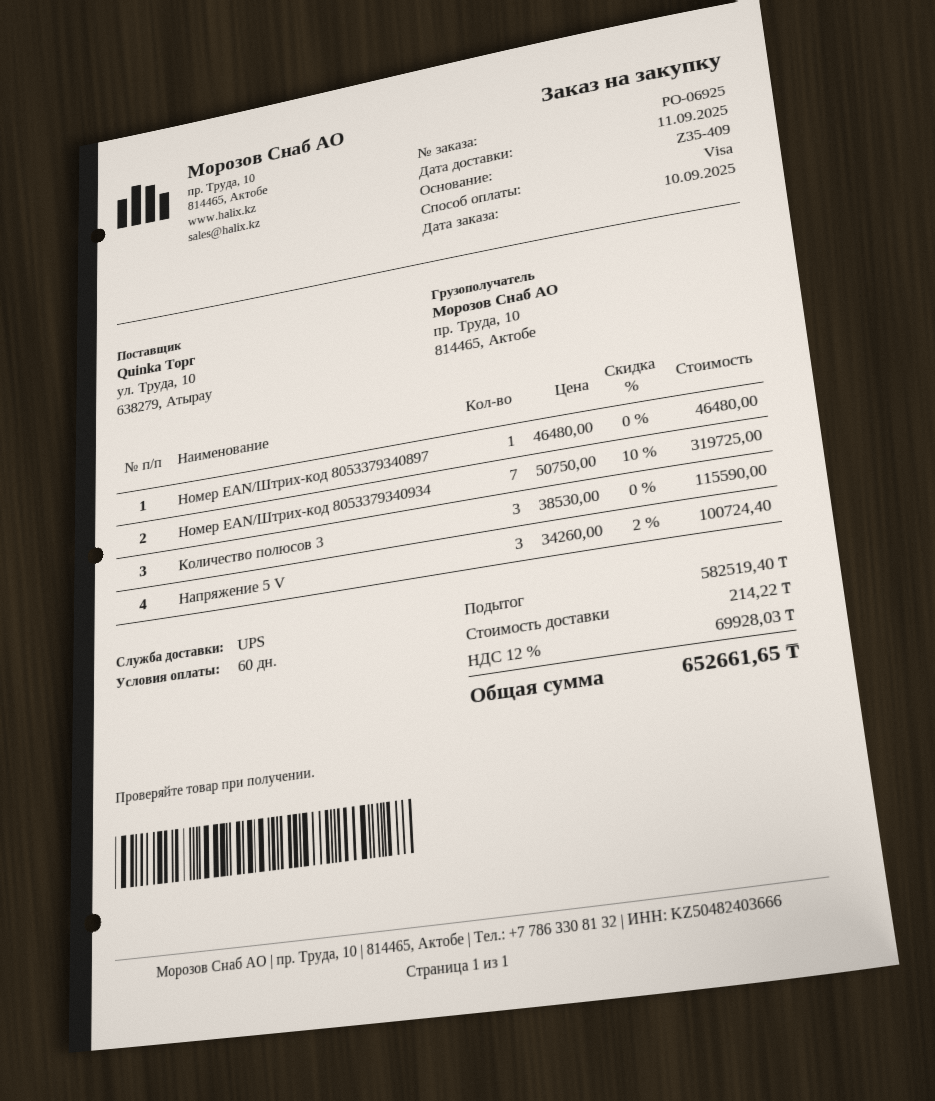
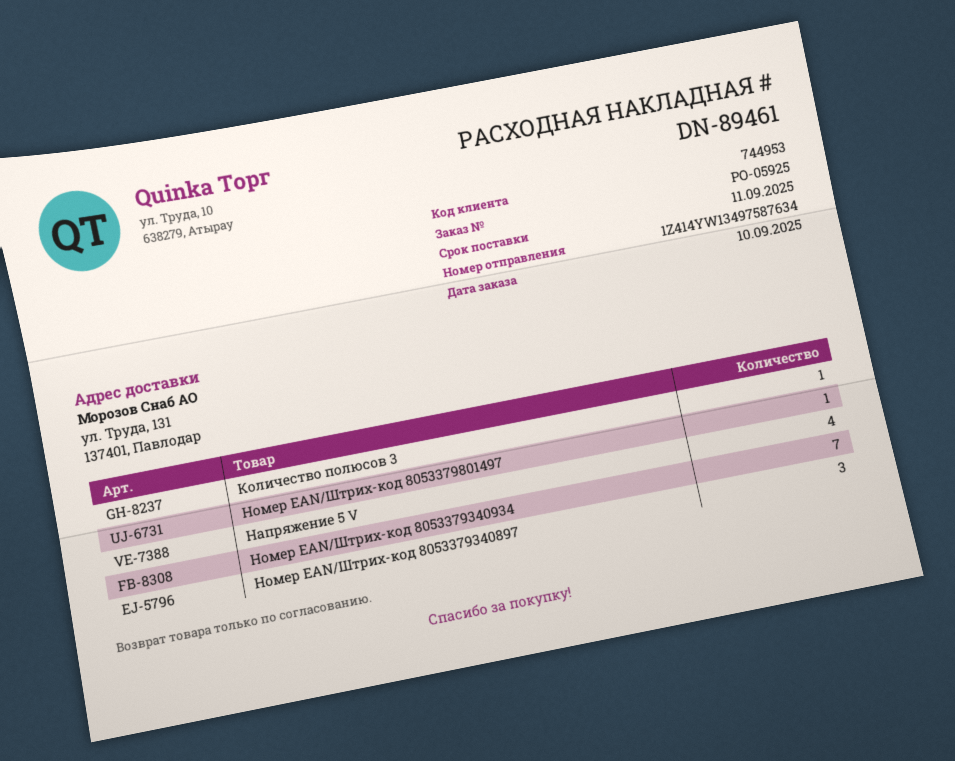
order number: PO-06925 -> PO-05925
ship to: пр. Труда, 10, 814465, Актобе -> ул. Труда, 131, 137401, Павлодар
Номер EAN/Штрих-код 8053379340897: 1 -> 3
Количество полюсов 3: 3 -> 1
Напряжение 5 V: 3 -> 4
Номер EAN/Штрих-код 8053379801497: none -> 1

